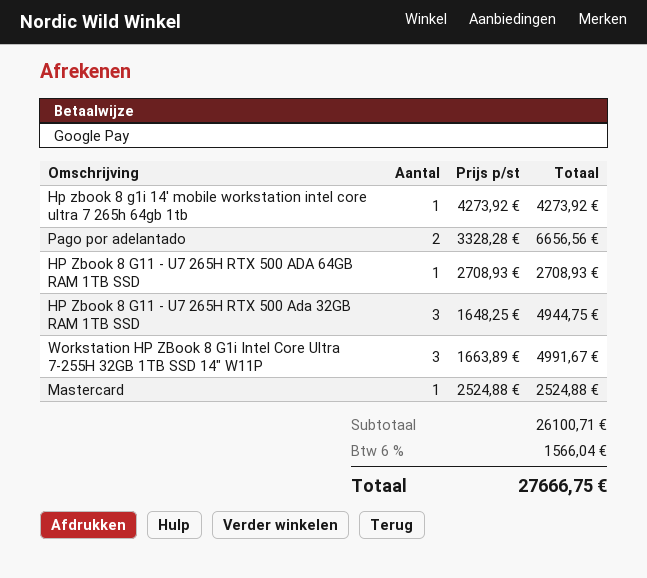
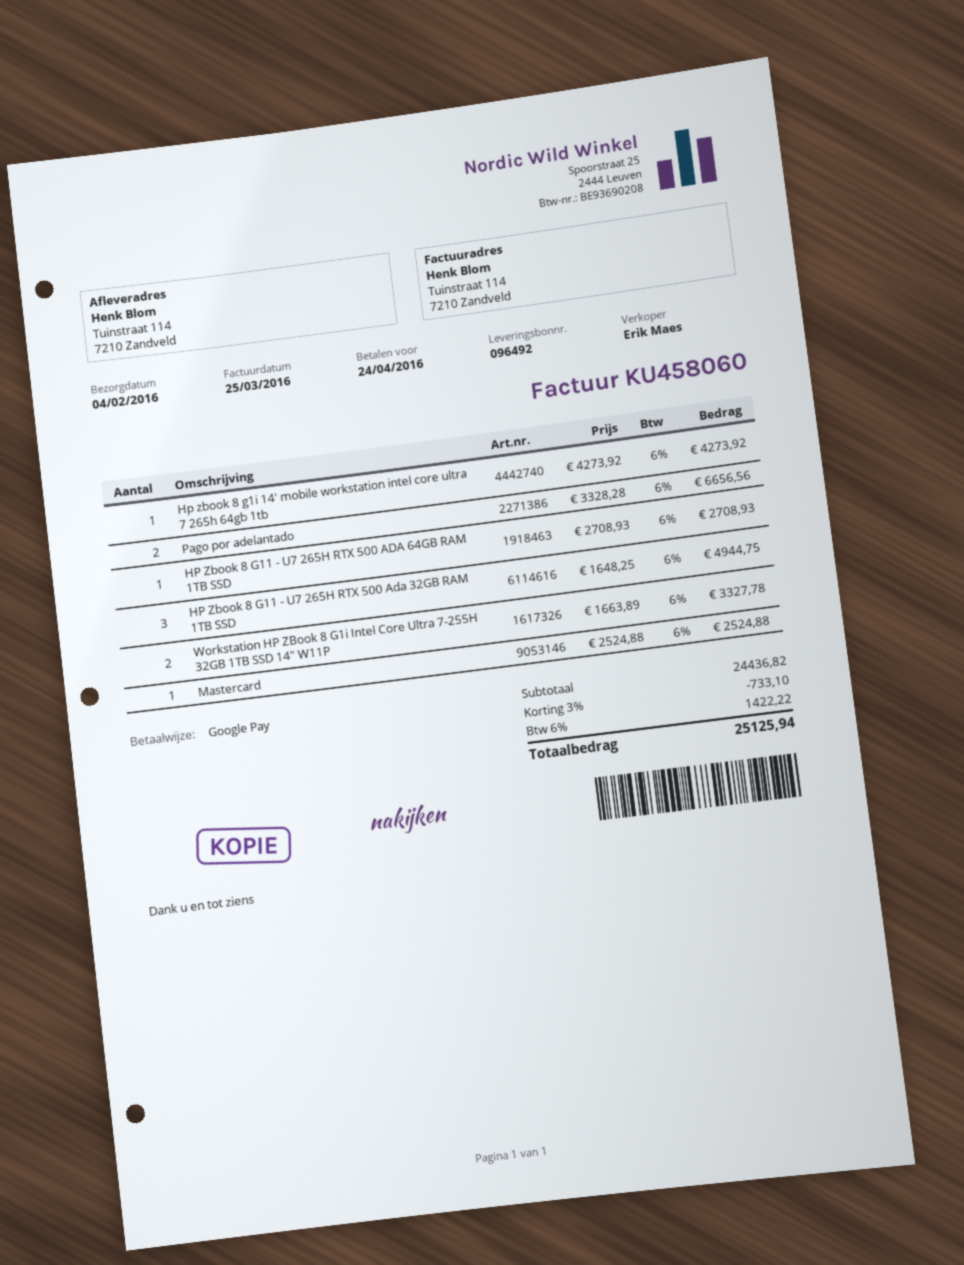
Workstation HP ZBook 8 G1i Intel Core Ultra 7-255H 32GB 1TB SSD 14" W11P: 3 x 1663.89 = 4991.67 -> 2 x 1663.89 = 3327.78
subtotal: 26100.71 -> 24436.82
discount: none -> 3% = 733.10
tax: 6% = 1566.04 -> 6% = 1422.22
total: 27666.75 -> 25125.94

